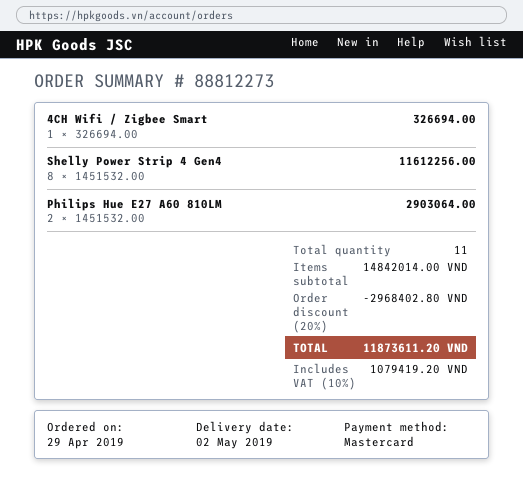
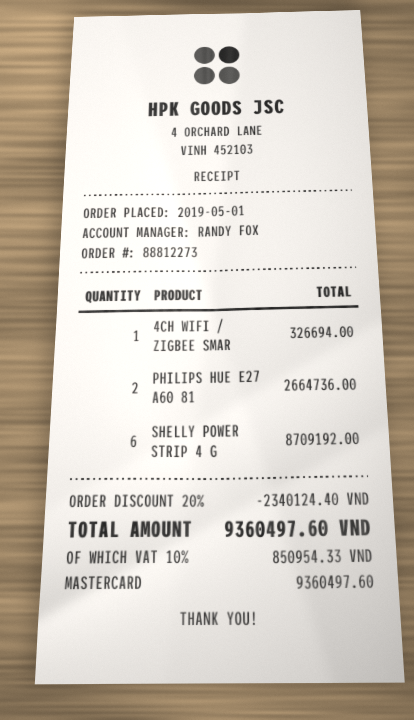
order date: 2019-04-29 -> 2019-05-01
Shelly Power Strip 4 Gen4: 8 for 11612256.00 -> 6 for 8709192.00
Philips Hue E27 A60 810LM: 2 for 2903064.00 -> 2 for 2664736.00
discount: 20% = 2968402.80 -> 20% = 2340124.40
tax: 10% = 1079419.20 -> 10% = 850954.33
total: 11873611.20 -> 9360497.60

